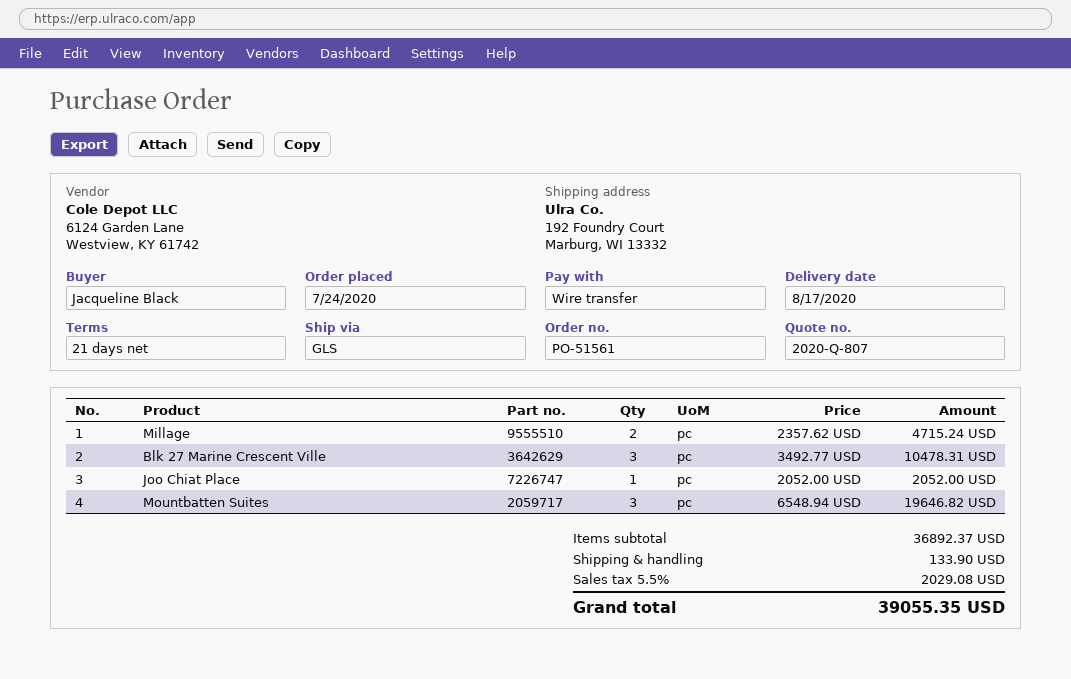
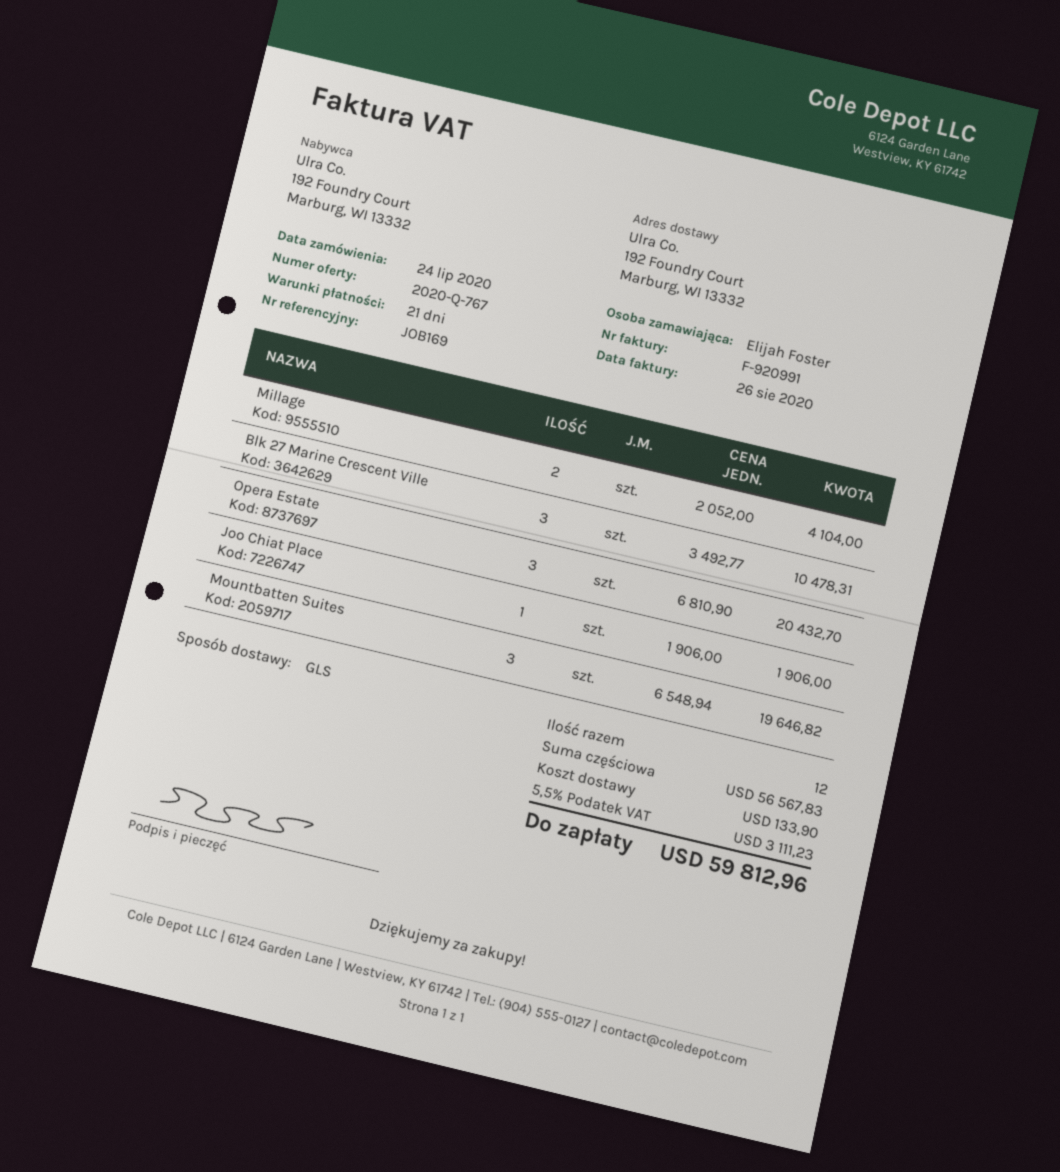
quote number: 2020-Q-807 -> 2020-Q-767
ordered by: Jacqueline Black -> Elijah Foster
Millage: 2 x 2357.62 = 4715.24 -> 2 x 2052.00 = 4104.00
Joo Chiat Place: 1 x 2052.00 = 2052.00 -> 1 x 1906.00 = 1906.00
Opera Estate: none -> 3 x 6810.90 = 20432.70
subtotal: 36892.37 -> 56567.83
tax: 5.5% = 2029.08 -> 5.5% = 3111.23
total: 39055.35 -> 59812.96

